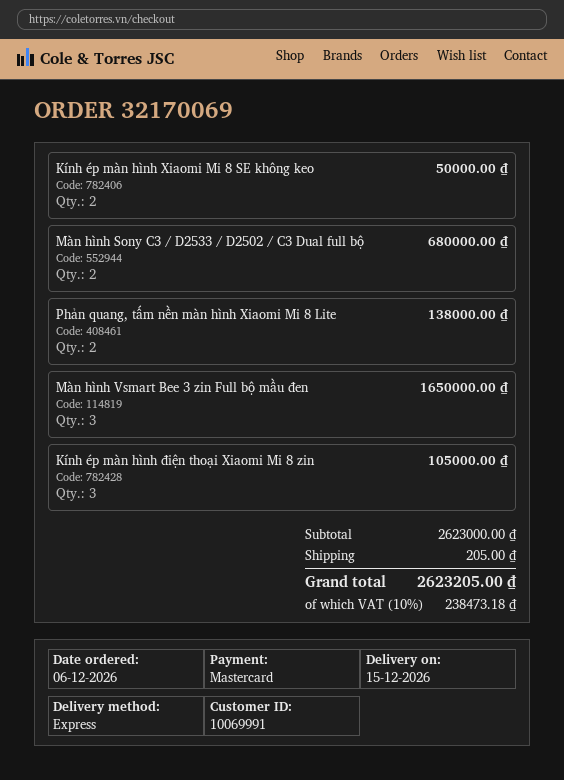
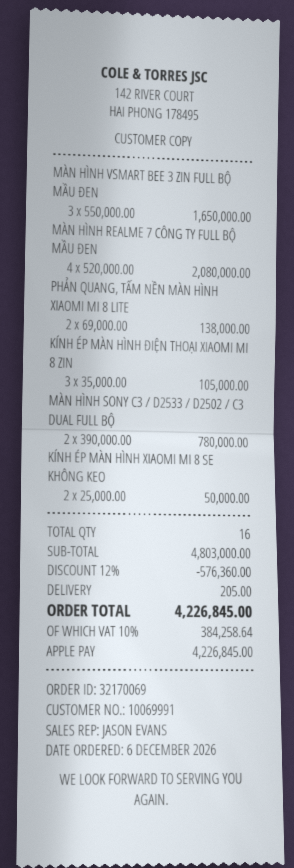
payment method: Mastercard -> Apple Pay
Màn hình Sony C3 / D2533 / D2502 / C3 Dual full bộ: 2 for 680000.00 -> 2 for 780000.00
MÀN HÌNH REALME 7 CÔNG TY FULL BỘ MẦU ĐEN: none -> 4 for 2080000.00
subtotal: 2623000.00 -> 4803000.00
discount: none -> 12% = 576360.00
tax: 10% = 238473.18 -> 10% = 384258.64
total: 2623205.00 -> 4226845.00

